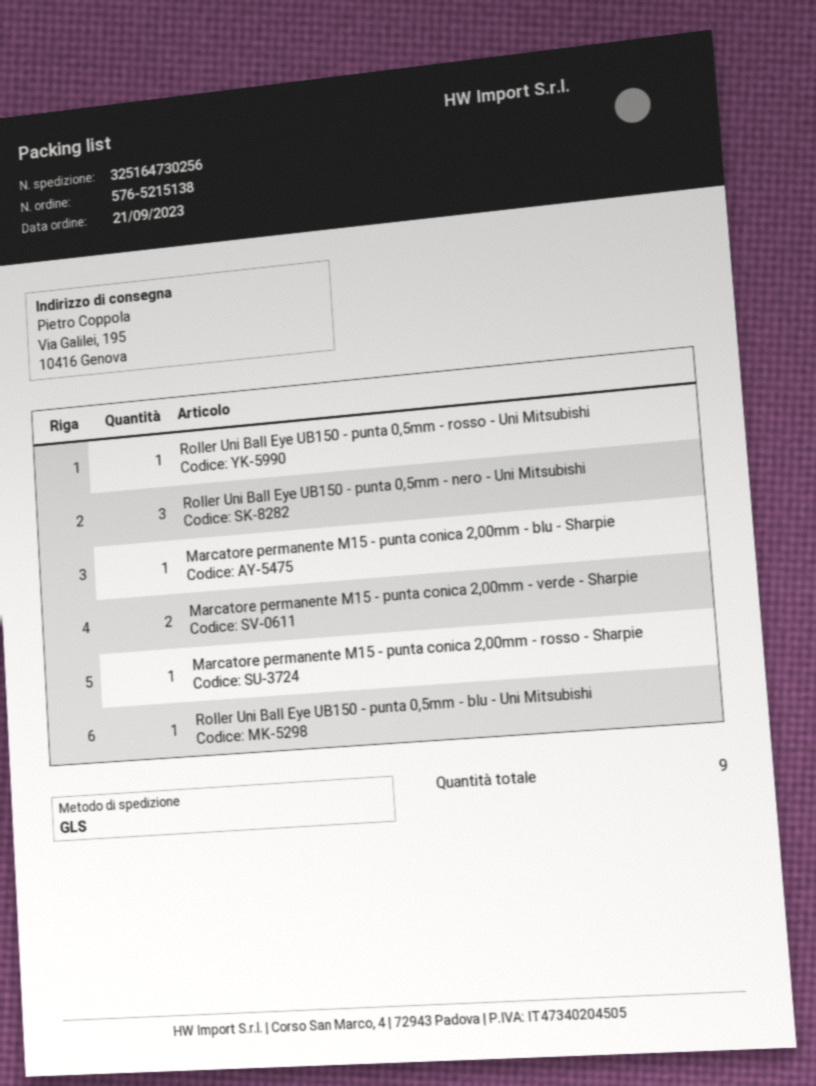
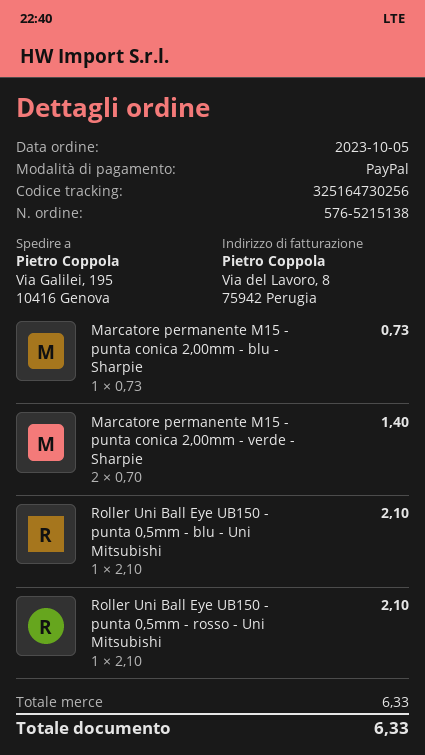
order date: 2023-09-21 -> 2023-10-05
Roller Uni Ball Eye UB150 - punta 0,5mm - nero - Uni Mitsubishi: 3 -> none
Marcatore permanente M15 - punta conica 2,00mm - rosso - Sharpie: 1 -> none

